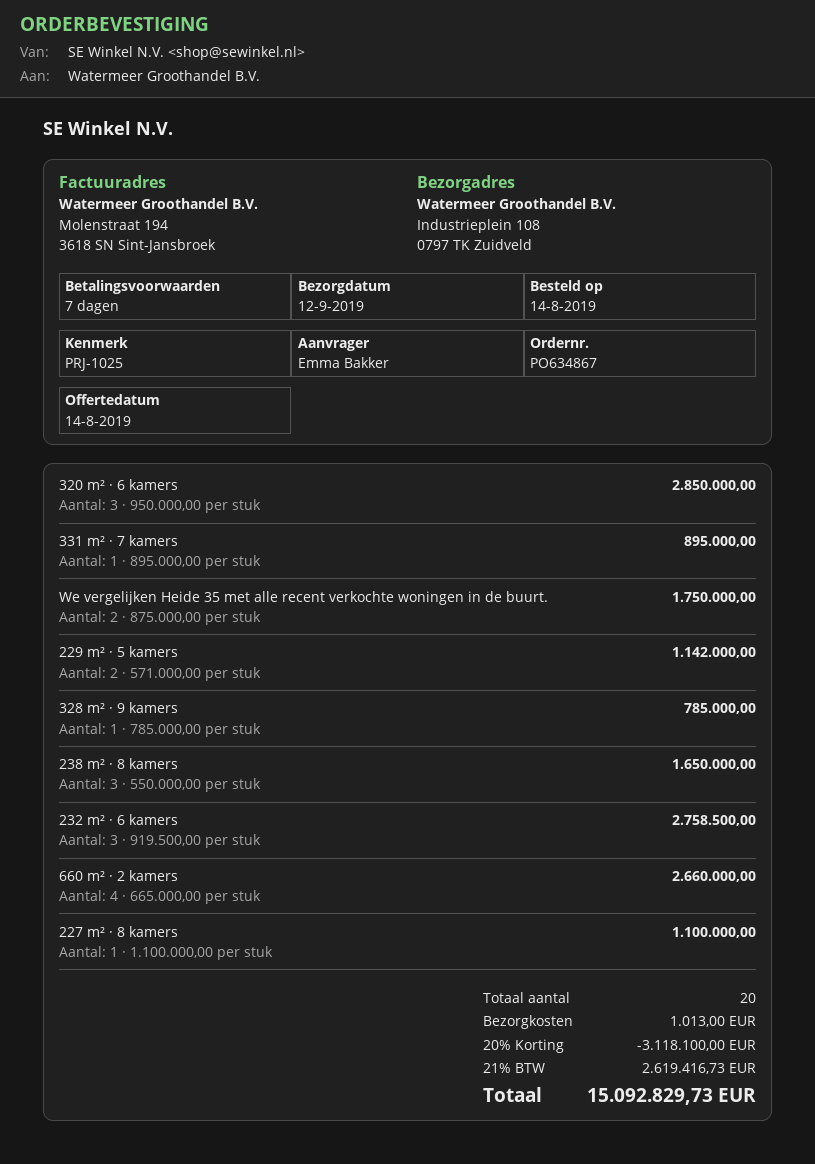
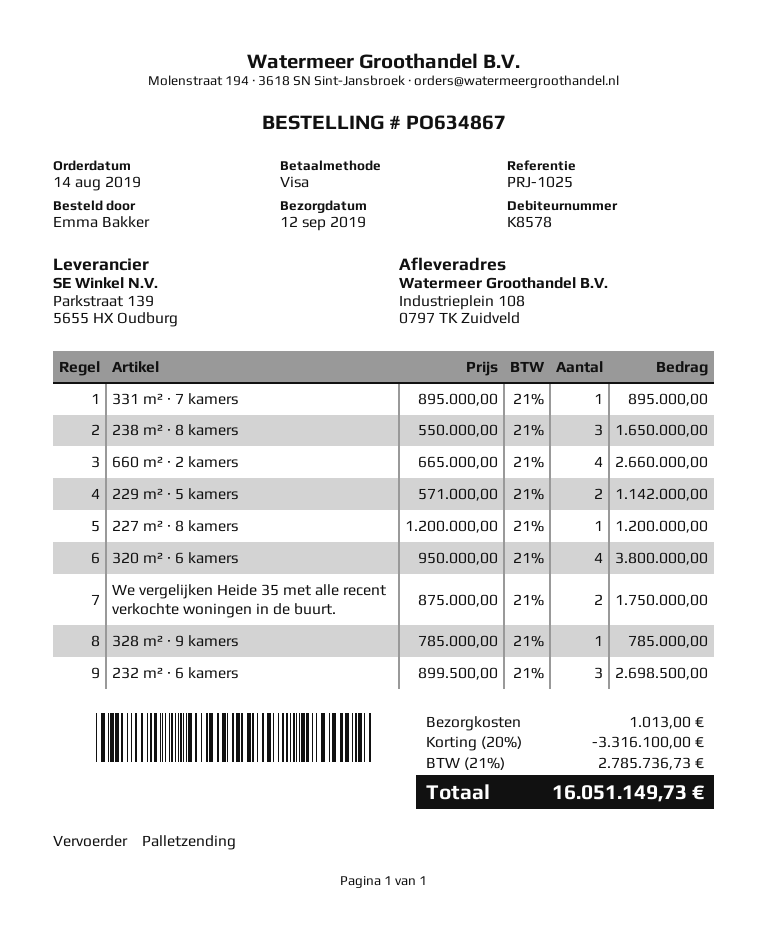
320 m² · 6 kamers: 3 x 950000.00 = 2850000.00 -> 4 x 950000.00 = 3800000.00
232 m² · 6 kamers: 3 x 919500.00 = 2758500.00 -> 3 x 899500.00 = 2698500.00
227 m² · 8 kamers: 1 x 1100000.00 = 1100000.00 -> 1 x 1200000.00 = 1200000.00
discount: 20% = 3118100.00 -> 20% = 3316100.00
tax: 21% = 2619416.73 -> 21% = 2785736.73
total: 15092829.73 -> 16051149.73

